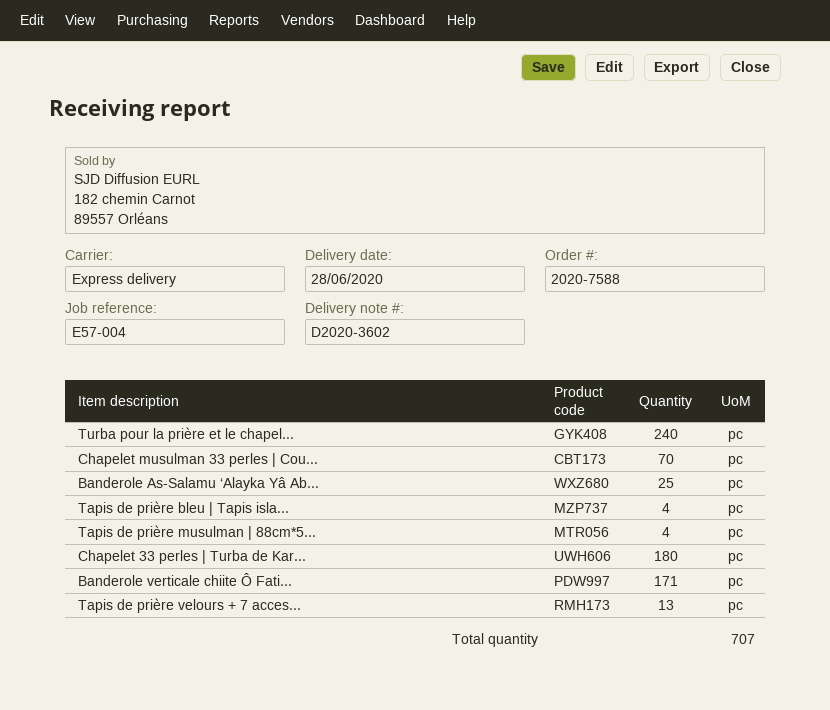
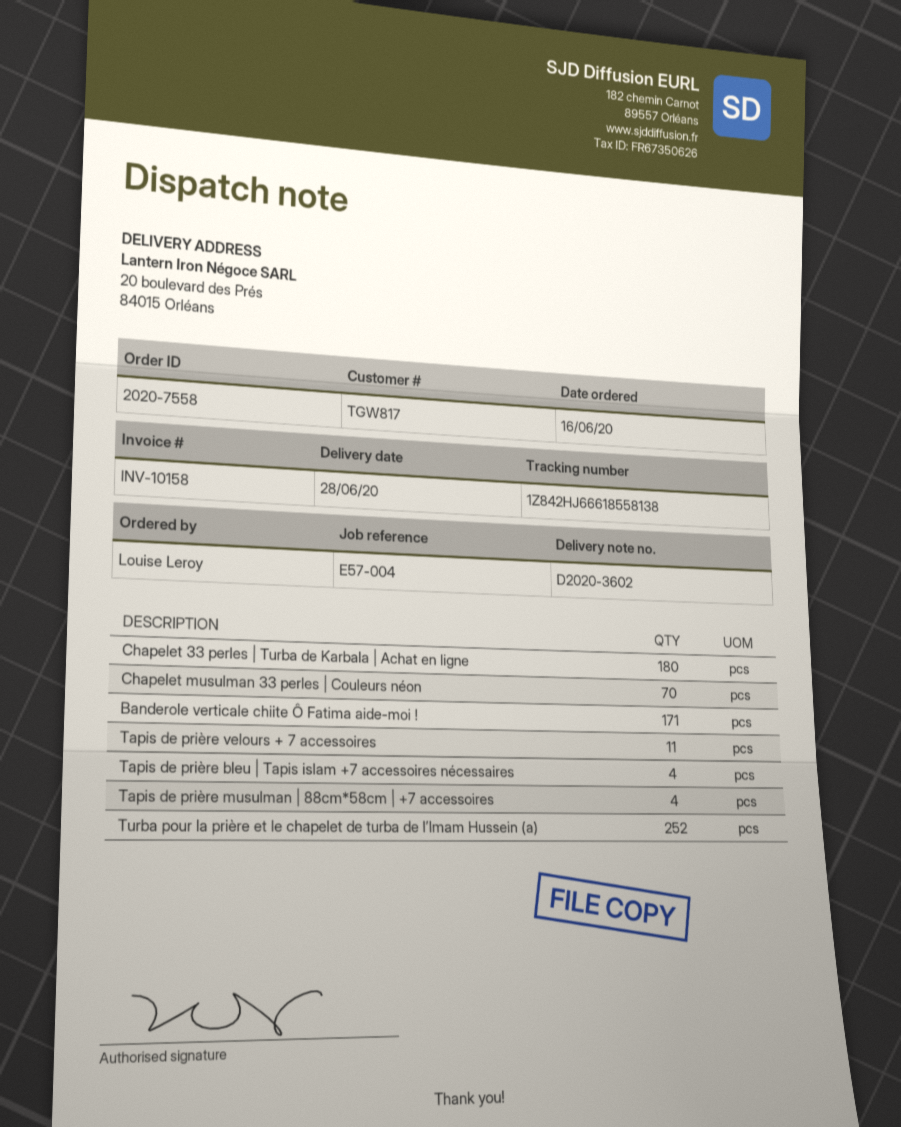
order number: 2020-7588 -> 2020-7558
Turba pour la prière et le chapel...: 240 -> 252
Banderole As-Salamu ‘Alayka Yâ Ab...: 25 -> none
Tapis de prière velours + 7 acces...: 13 -> 11

